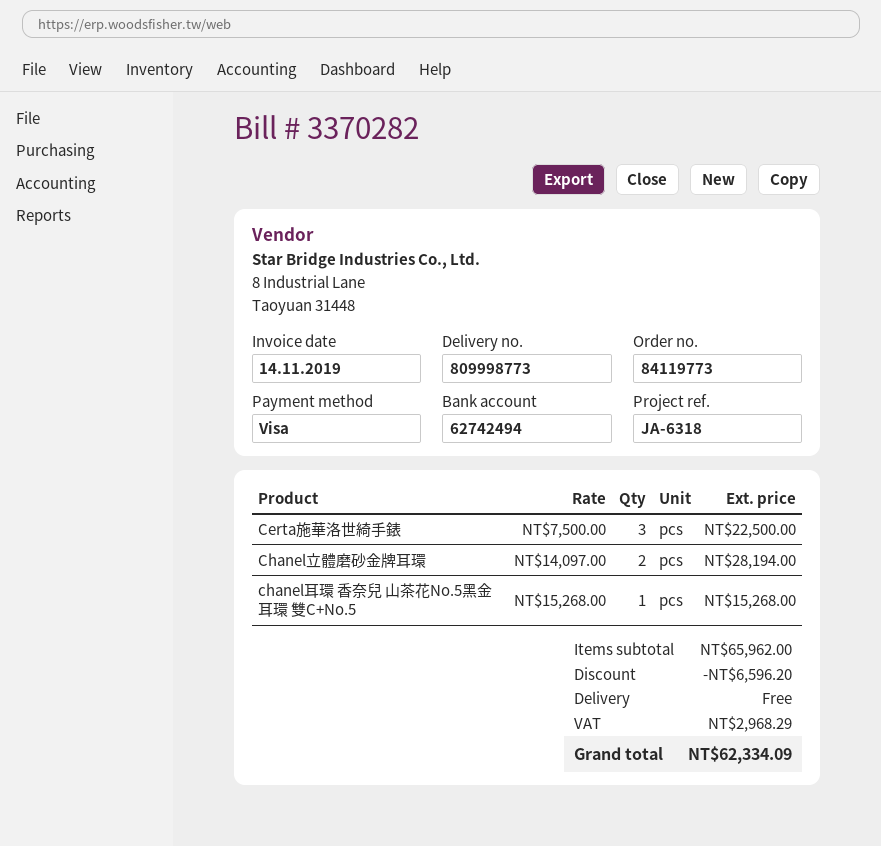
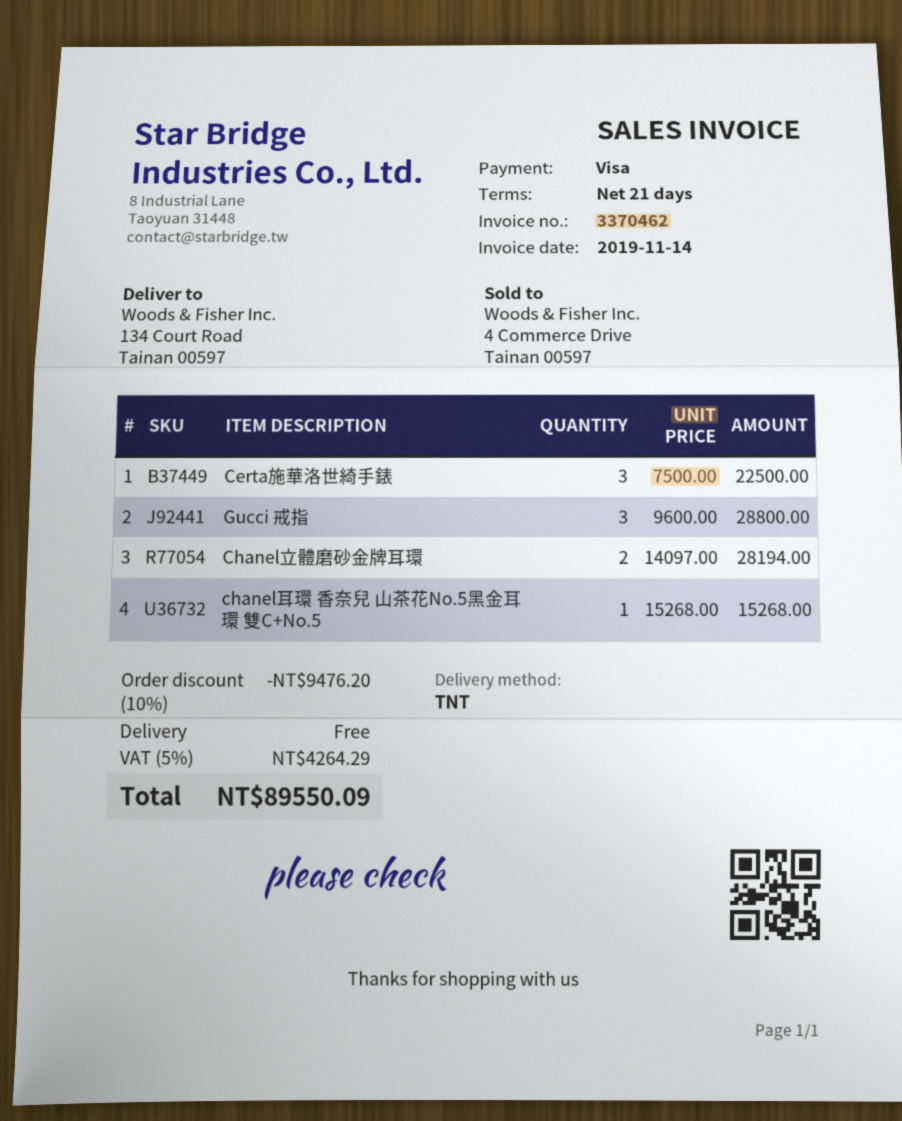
invoice number: 3370282 -> 3370462
Gucci 戒指: none -> 3 x 9600.00 = 28800.00
discount: 6596.20 -> 9476.20
tax: 2968.29 -> 4264.29
total: 62334.09 -> 89550.09

